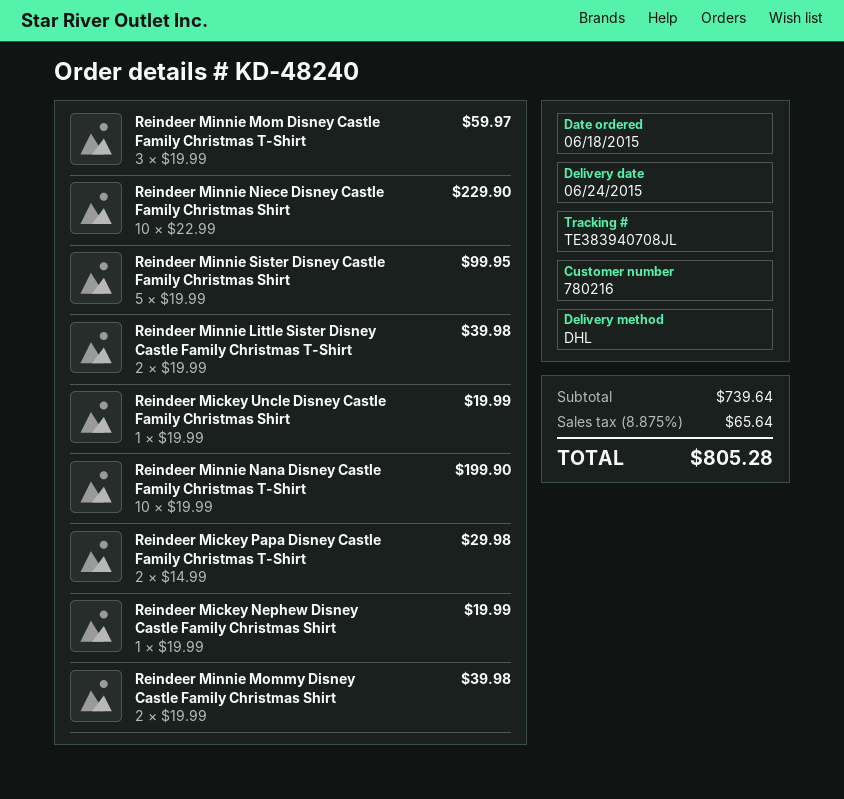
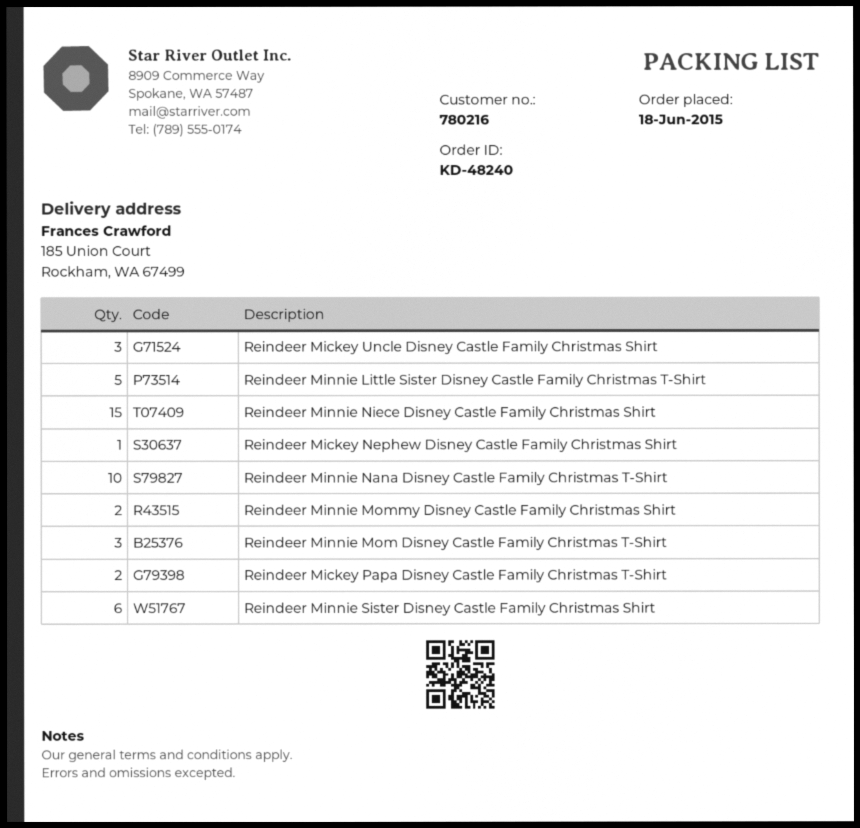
Reindeer Minnie Niece Disney Castle Family Christmas Shirt: 10 -> 15
Reindeer Minnie Sister Disney Castle Family Christmas Shirt: 5 -> 6
Reindeer Minnie Little Sister Disney Castle Family Christmas T-Shirt: 2 -> 5
Reindeer Mickey Uncle Disney Castle Family Christmas Shirt: 1 -> 3

